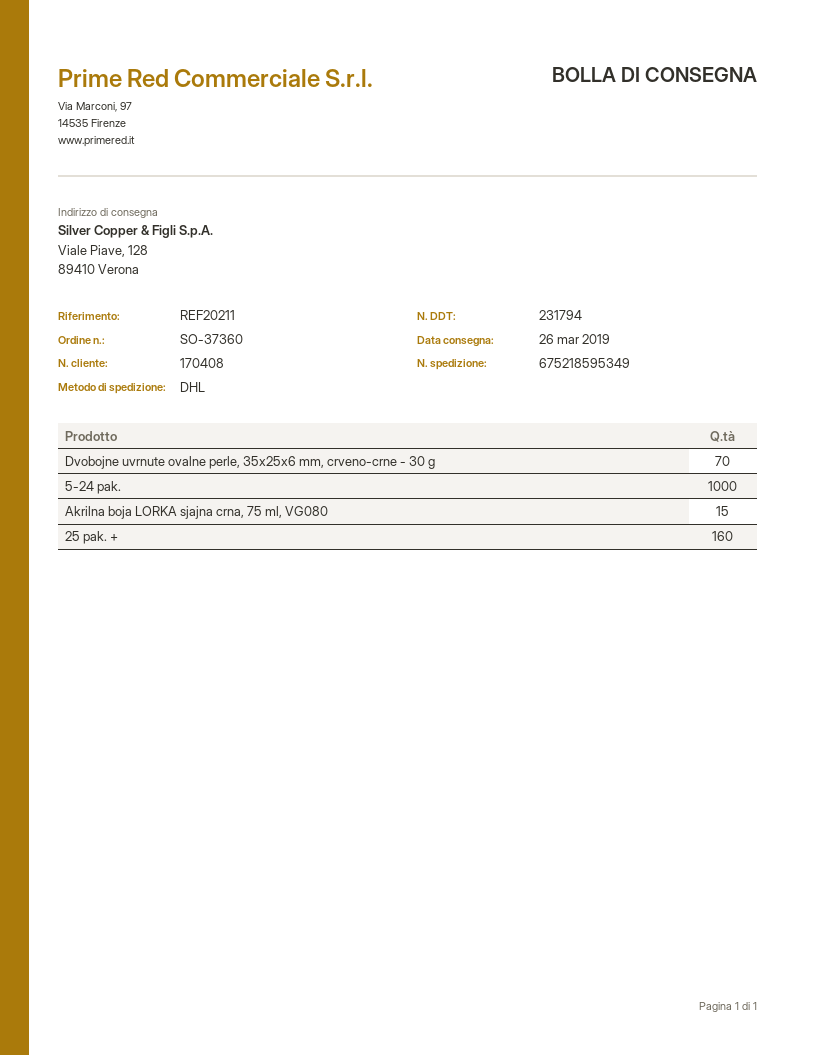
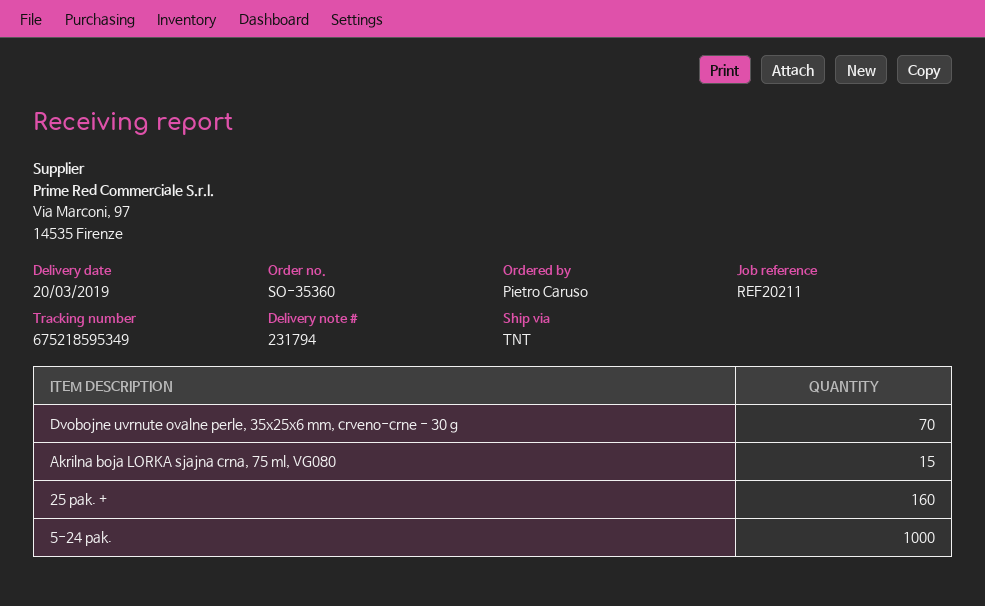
order number: SO-37360 -> SO-35360
delivery date: 2019-03-26 -> 2019-03-20
shipping method: DHL -> TNT

